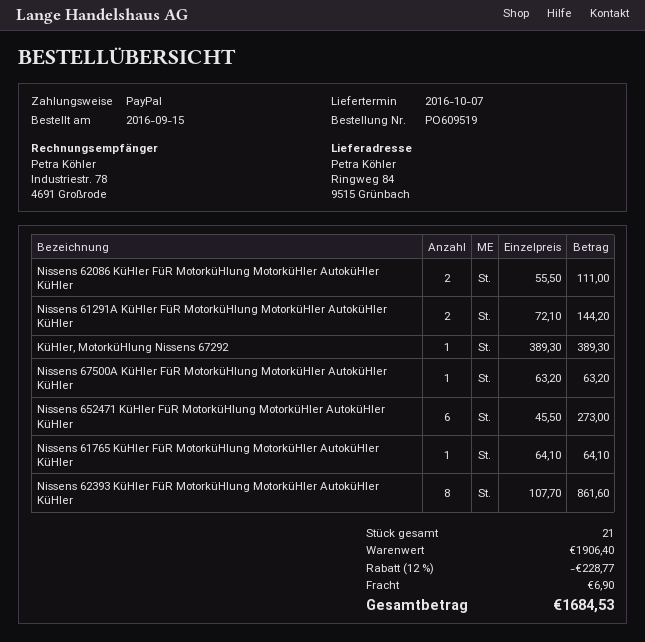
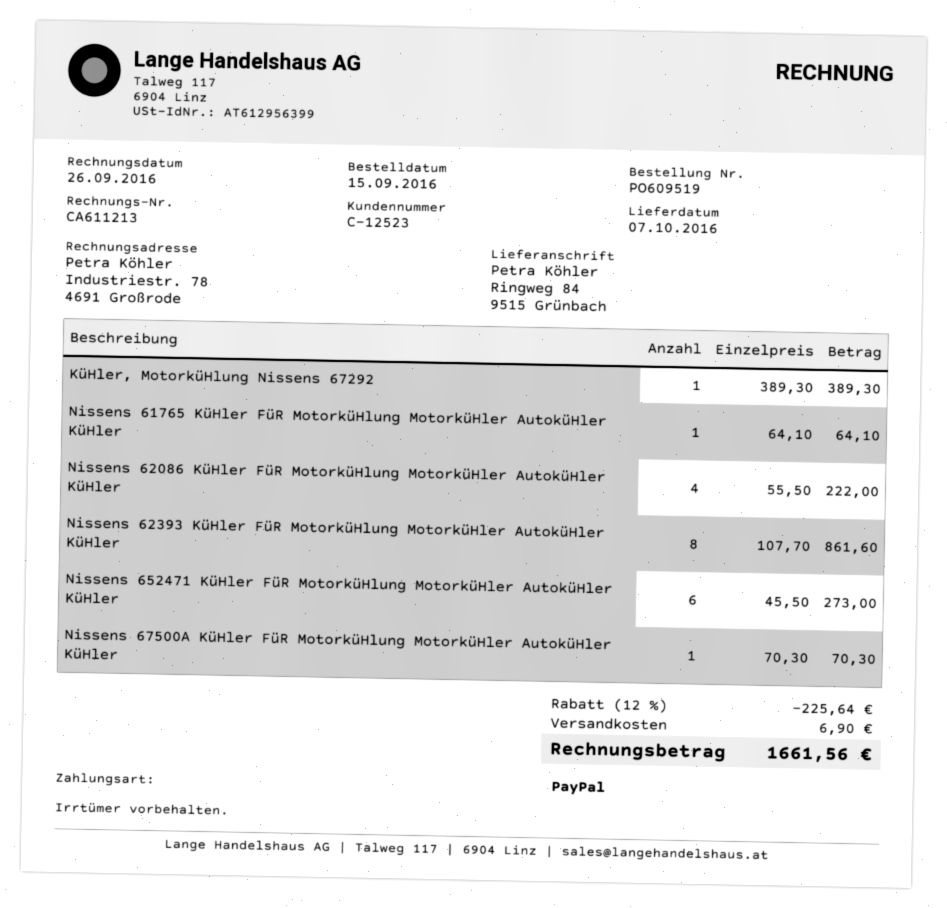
Nissens 62086 KüHler FüR MotorküHlung MotorküHler AutoküHler KüHler: 2 x 55.50 = 111.00 -> 4 x 55.50 = 222.00
Nissens 61291A KüHler FüR MotorküHlung MotorküHler AutoküHler KüHler: 2 x 72.10 = 144.20 -> none
Nissens 67500A KüHler FüR MotorküHlung MotorküHler AutoküHler KüHler: 1 x 63.20 = 63.20 -> 1 x 70.30 = 70.30
discount: 12% = 228.77 -> 12% = 225.64
total: 1684.53 -> 1661.56

